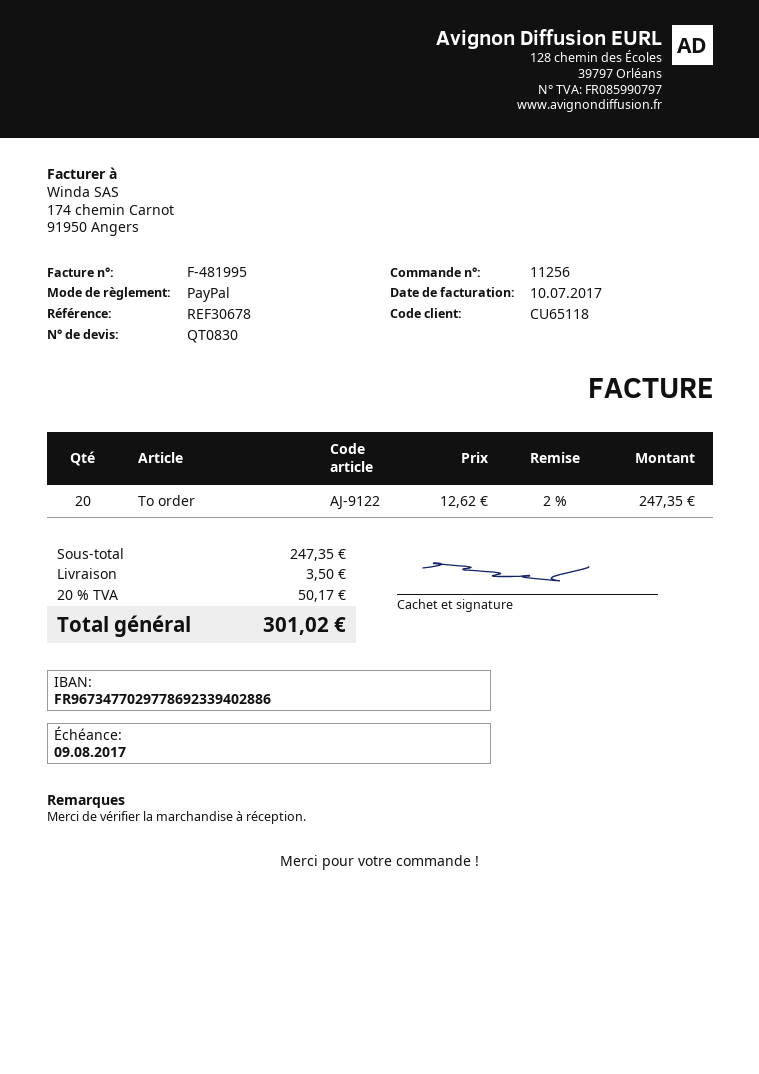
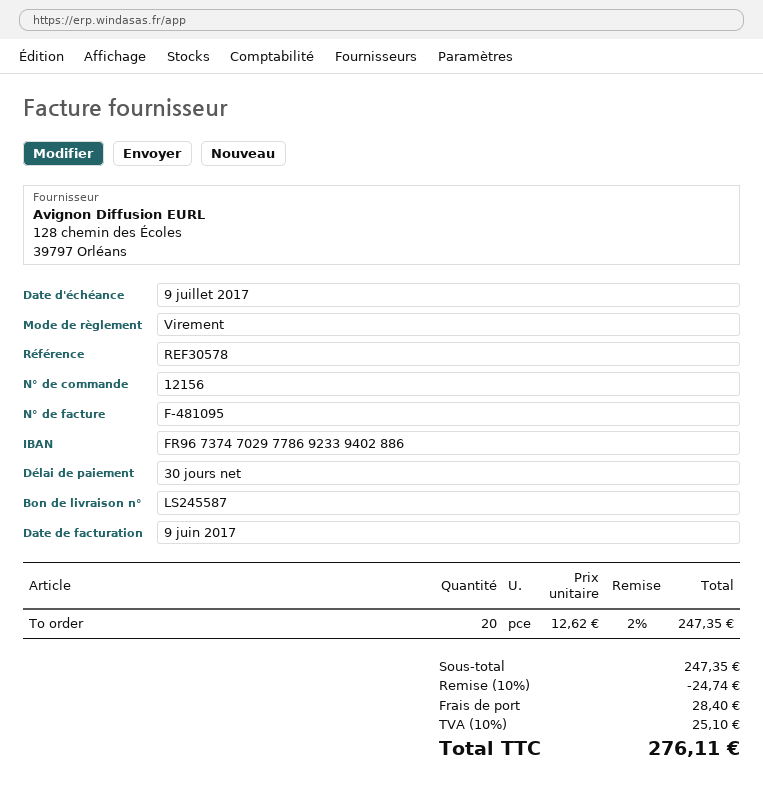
order number: 11256 -> 12156
invoice number: F-481995 -> F-481095
invoice date: 2017-07-10 -> 2017-06-09
due date: 2017-08-09 -> 2017-07-09
reference: REF30678 -> REF30578
payment method: PayPal -> bank transfer
bank account: FR9673477029778692339402886 -> FR9673747029778692339402886
discount: none -> 10% = 24.74
shipping: 3.50 -> 28.40
tax: 20% = 50.17 -> 10% = 25.10
total: 301.02 -> 276.11

